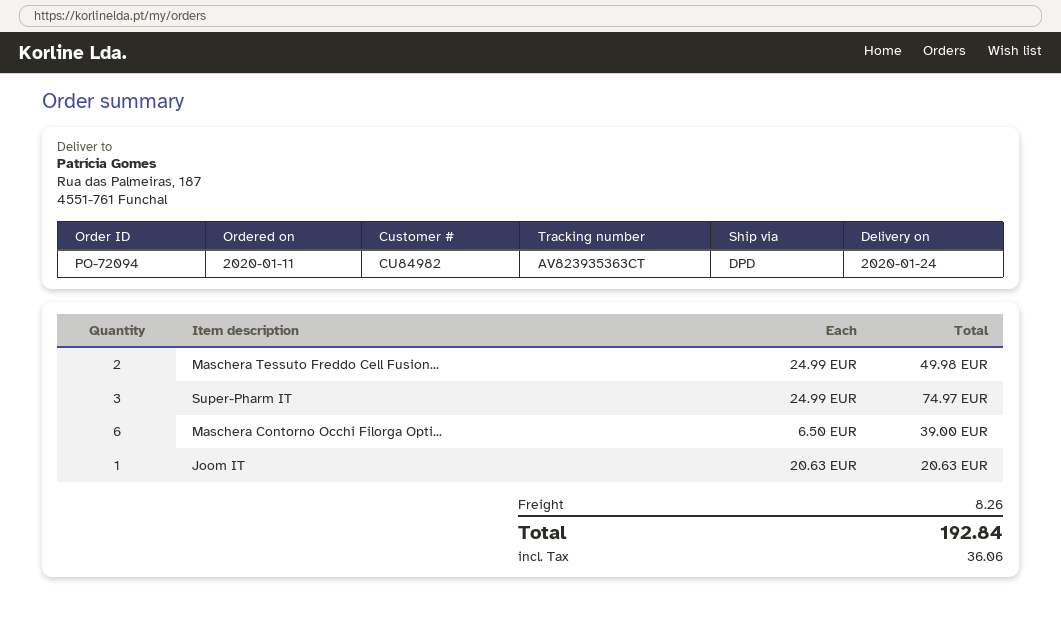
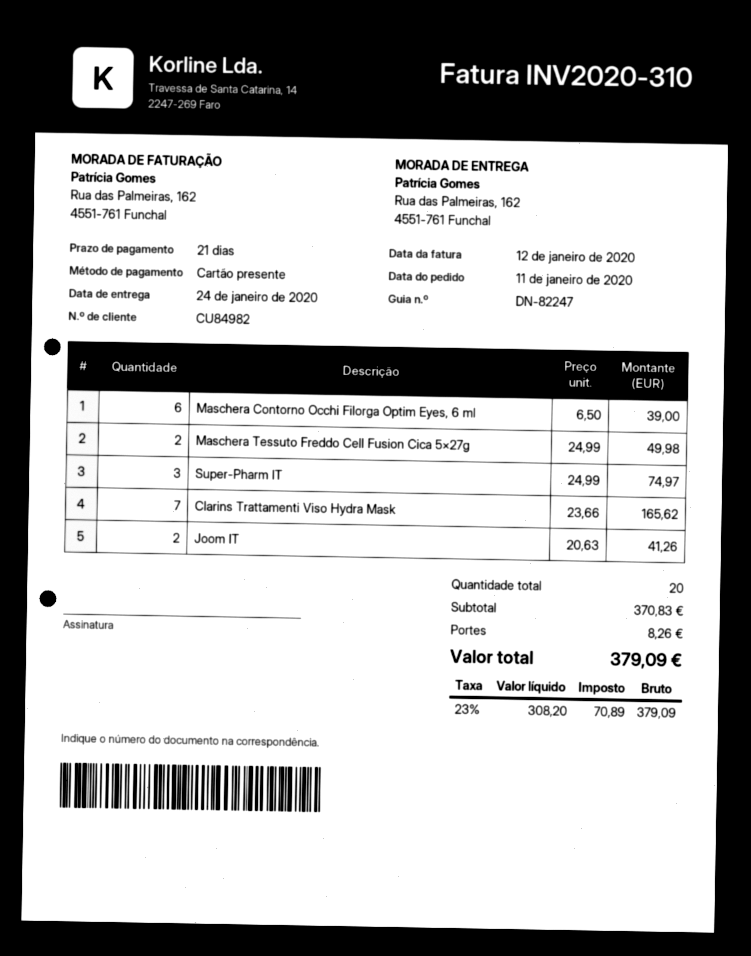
ship to: Rua das Palmeiras, 187, 4551-761 Funchal -> Rua das Palmeiras, 162, 4551-761 Funchal
Joom IT: 1 x 20.63 = 20.63 -> 2 x 20.63 = 41.26
Clarins Trattamenti Viso Hydra Mask: none -> 7 x 23.66 = 165.62
tax: 36.06 -> 70.89
total: 192.84 -> 379.09

